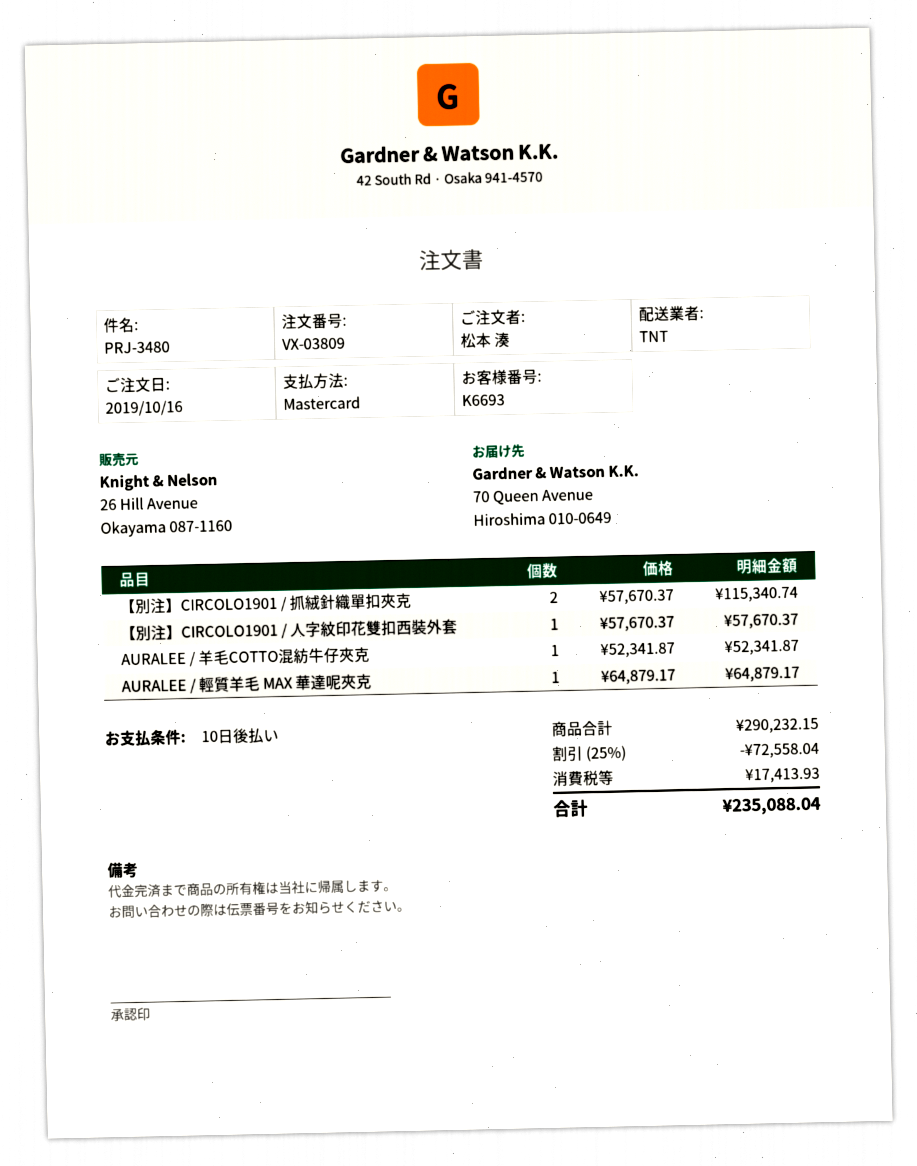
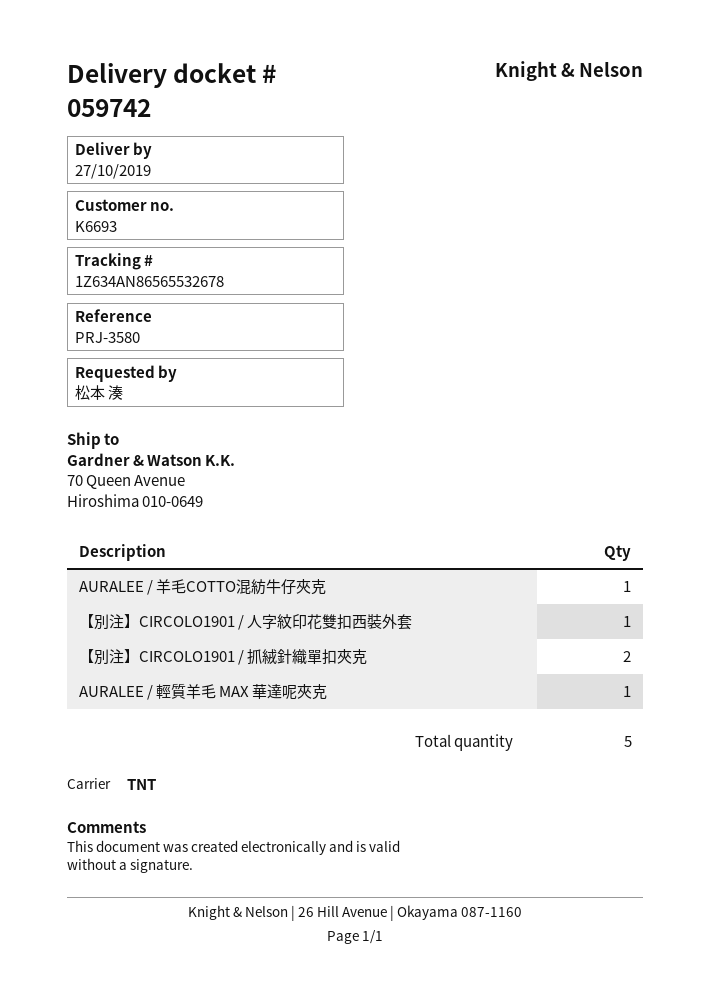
reference: PRJ-3480 -> PRJ-3580

